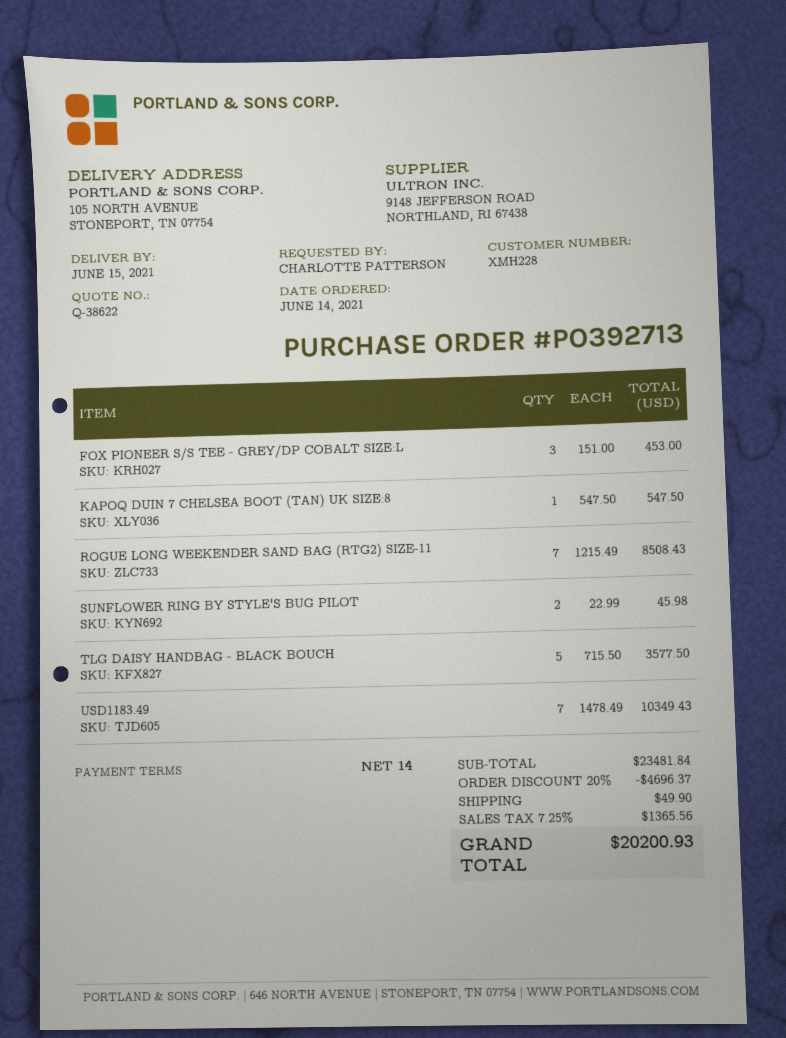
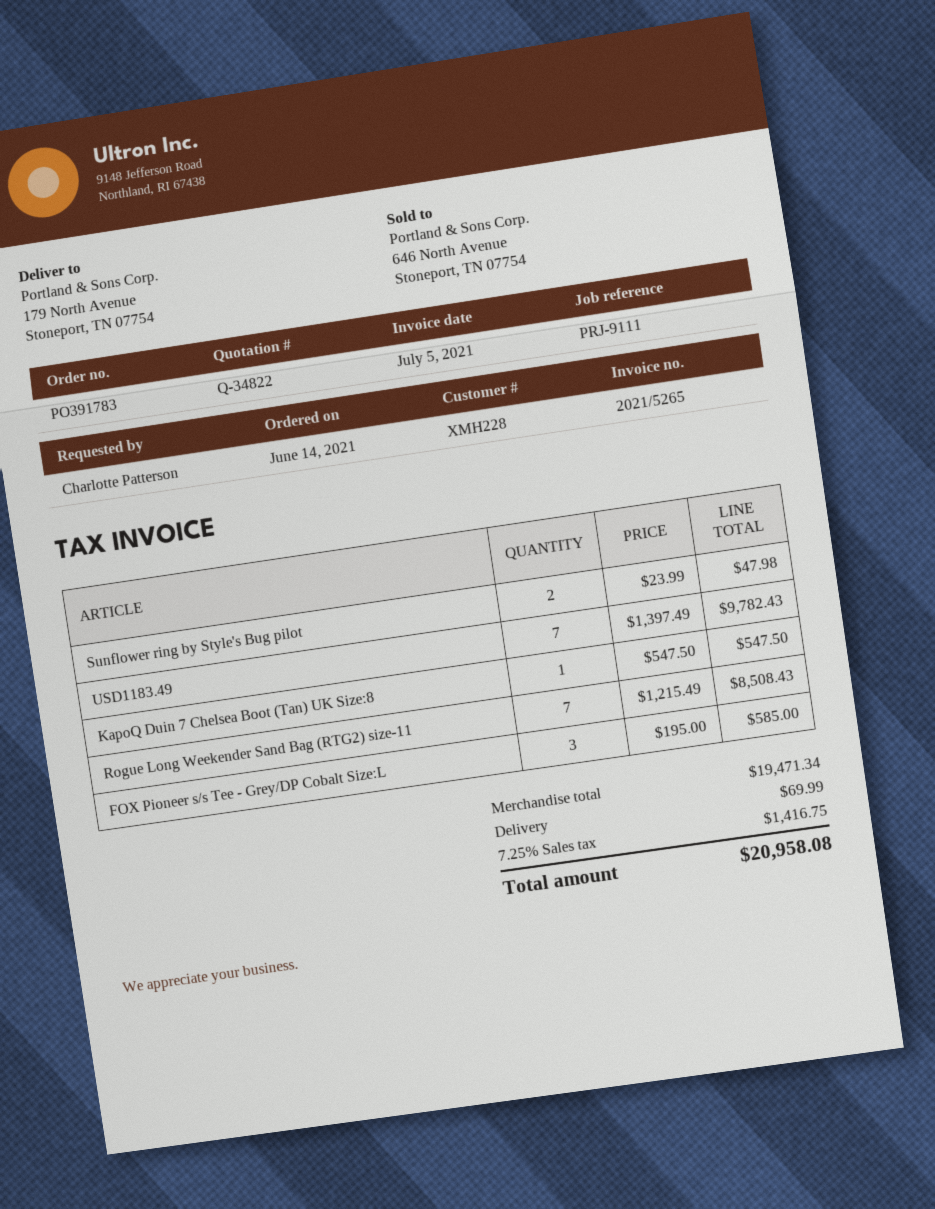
quote number: Q-38622 -> Q-34822
order number: PO392713 -> PO391783
ship to: 105 NORTH AVENUE, STONEPORT, TN 07754 -> 179 North Avenue, Stoneport, TN 07754
FOX PIONEER S/S TEE - GREY/DP COBALT SIZE:L: 3 x 151.00 = 453.00 -> 3 x 195.00 = 585.00
SUNFLOWER RING BY STYLE'S BUG PILOT: 2 x 22.99 = 45.98 -> 2 x 23.99 = 47.98
TLG DAISY HANDBAG - BLACK BOUCH: 5 x 715.50 = 3577.50 -> none
USD1183.49: 7 x 1478.49 = 10349.43 -> 7 x 1397.49 = 9782.43
subtotal: 23481.84 -> 19471.34
discount: 20% = 4696.37 -> none
shipping: 49.90 -> 69.99
tax: 7.25% = 1365.56 -> 7.25% = 1416.75
total: 20200.93 -> 20958.08

